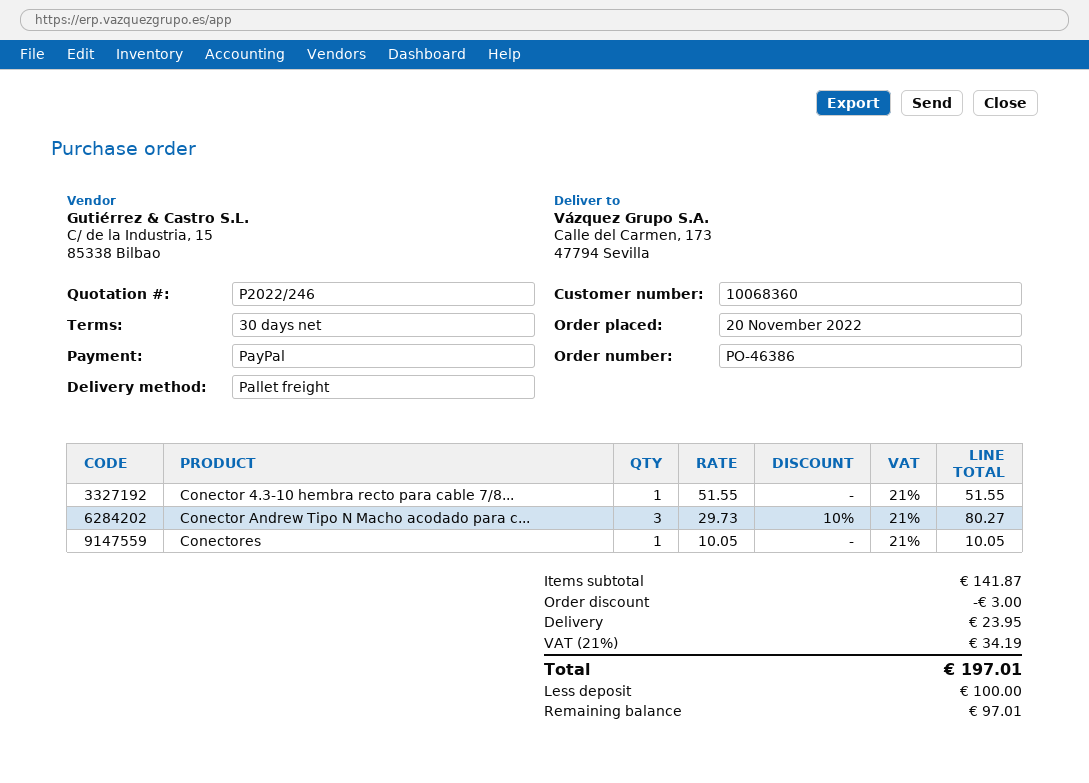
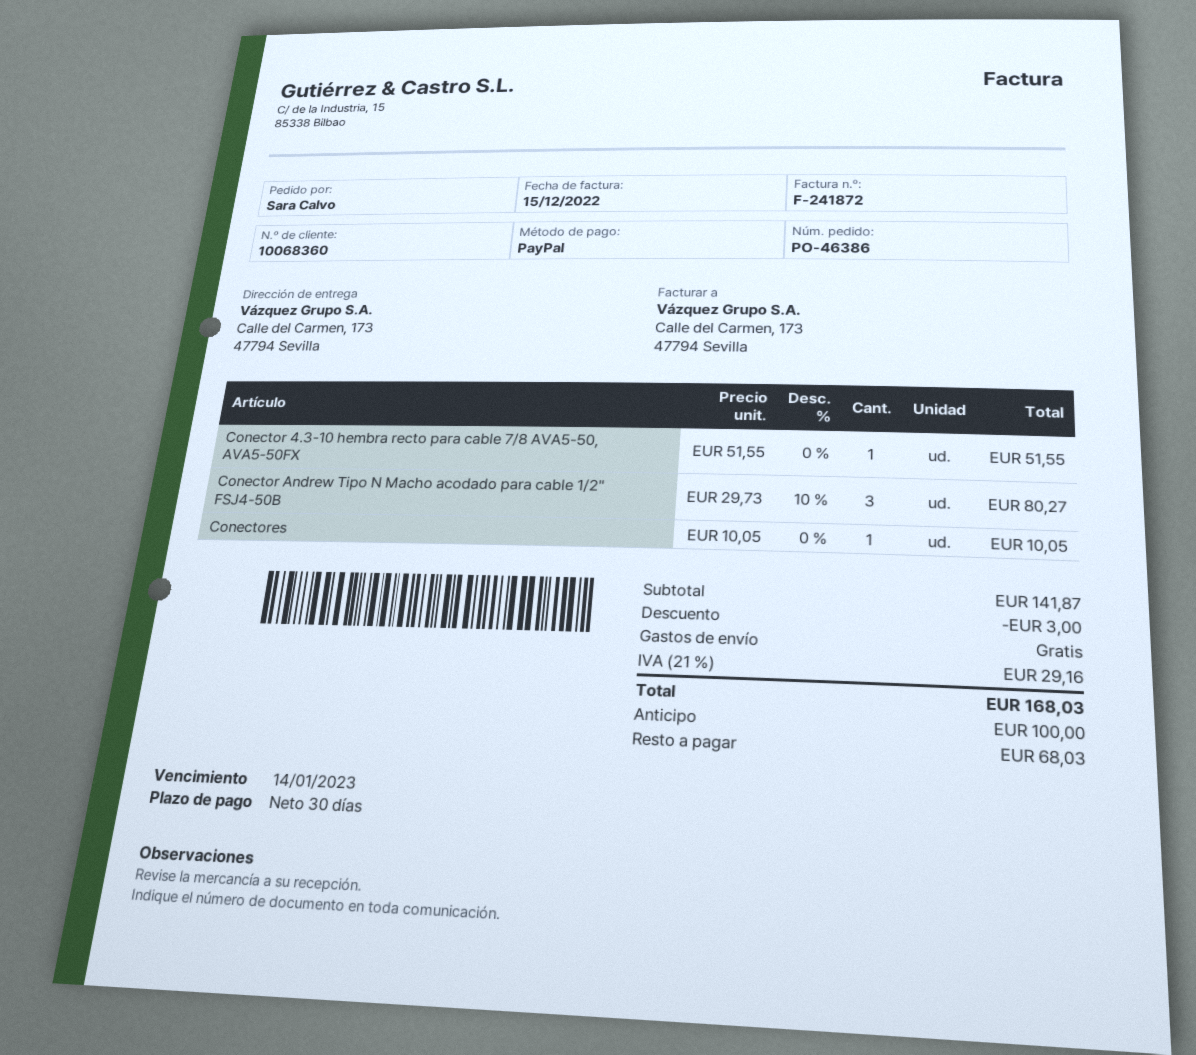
shipping: 23.95 -> 0.00
tax: 21% = 34.19 -> 21% = 29.16
total: 197.01 -> 168.03
balance: 97.01 -> 68.03

